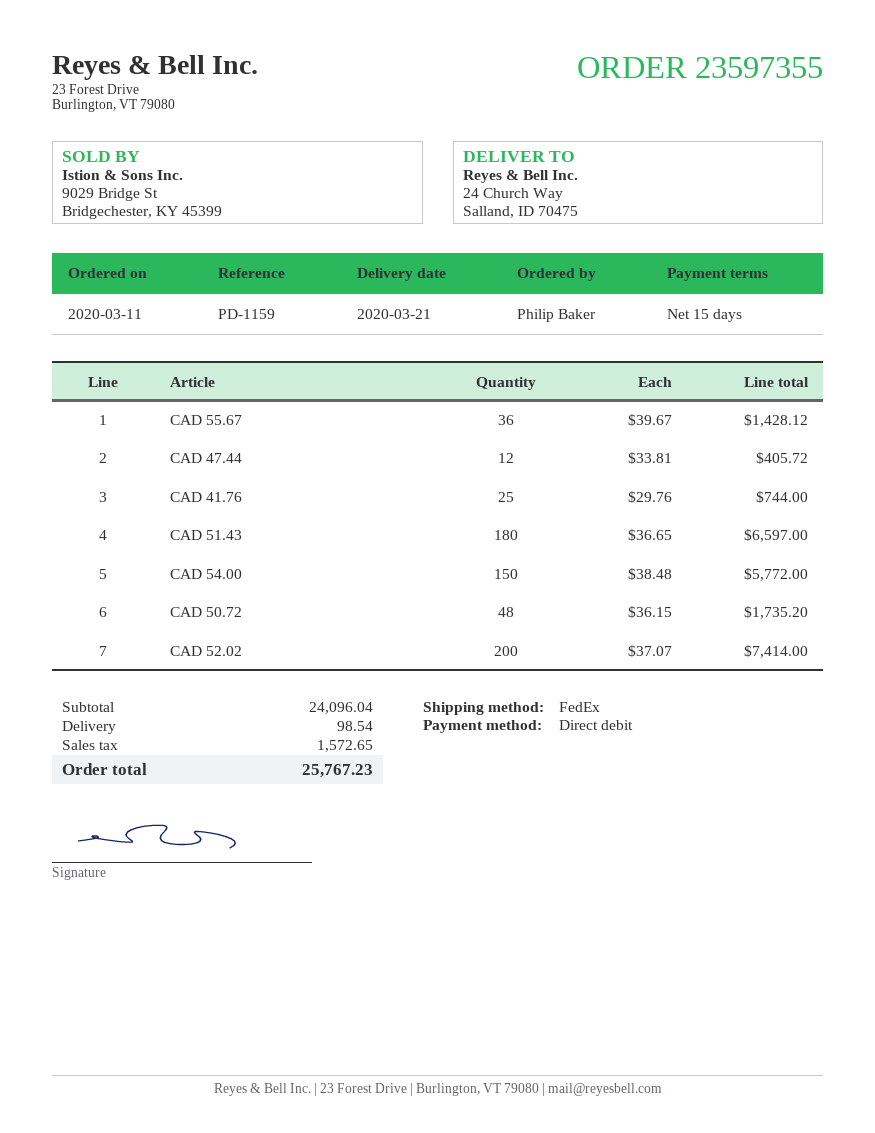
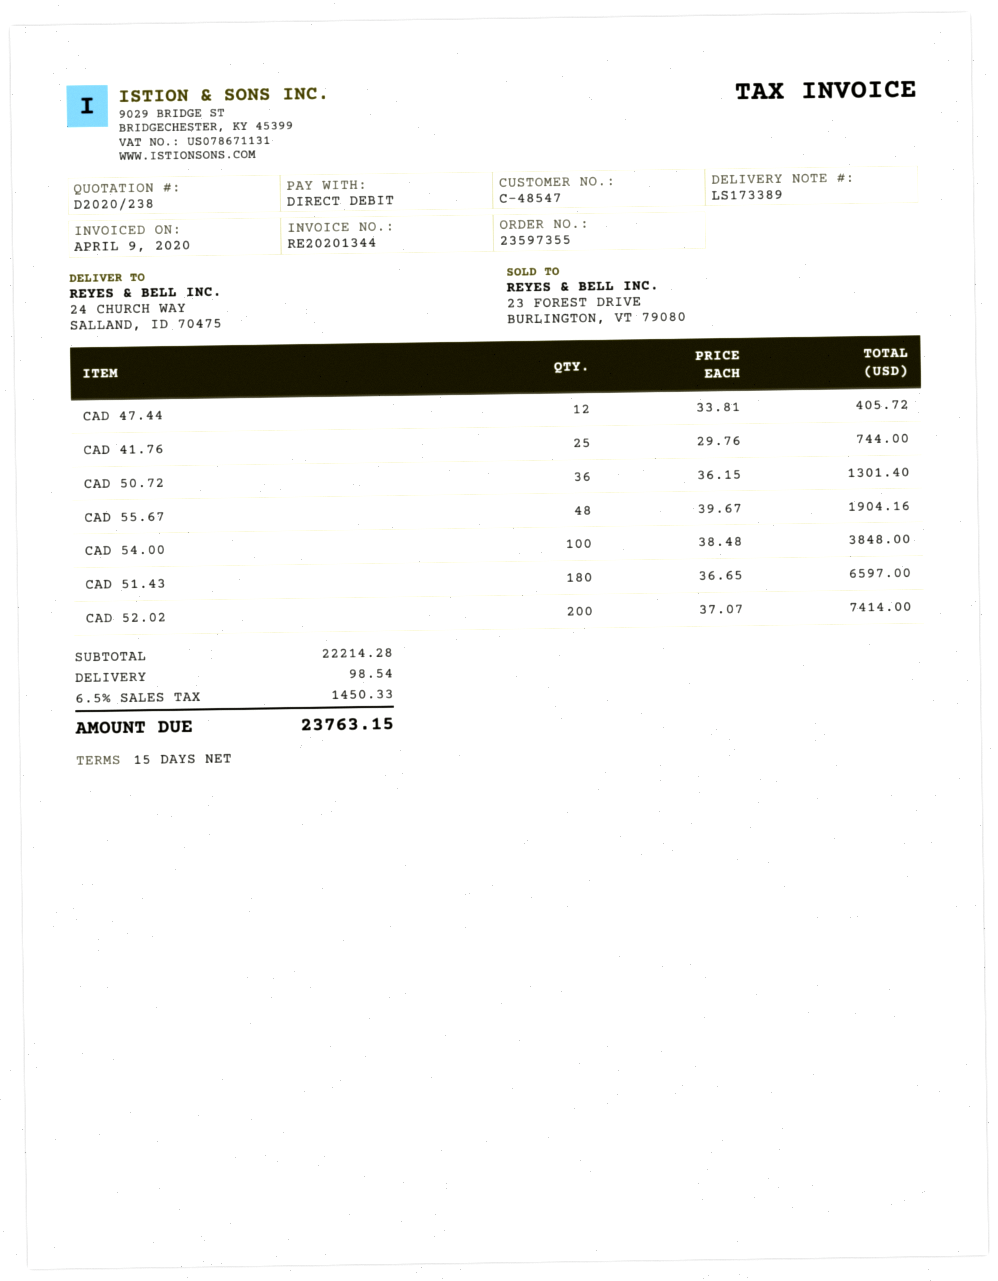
CAD 55.67: 36 x 39.67 = 1428.12 -> 48 x 39.67 = 1904.16
CAD 54.00: 150 x 38.48 = 5772.00 -> 100 x 38.48 = 3848.00
CAD 50.72: 48 x 36.15 = 1735.20 -> 36 x 36.15 = 1301.40
subtotal: 24096.04 -> 22214.28
tax: 1572.65 -> 1450.33
total: 25767.23 -> 23763.15

